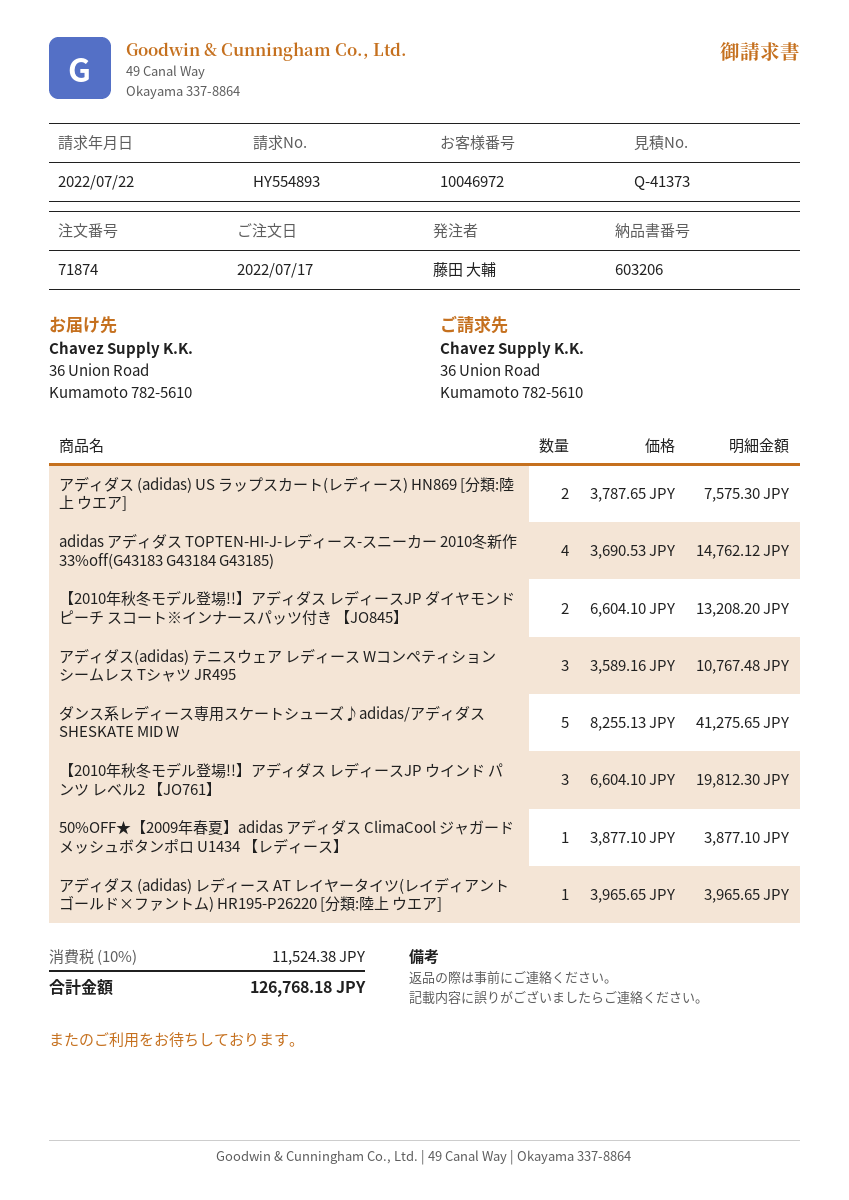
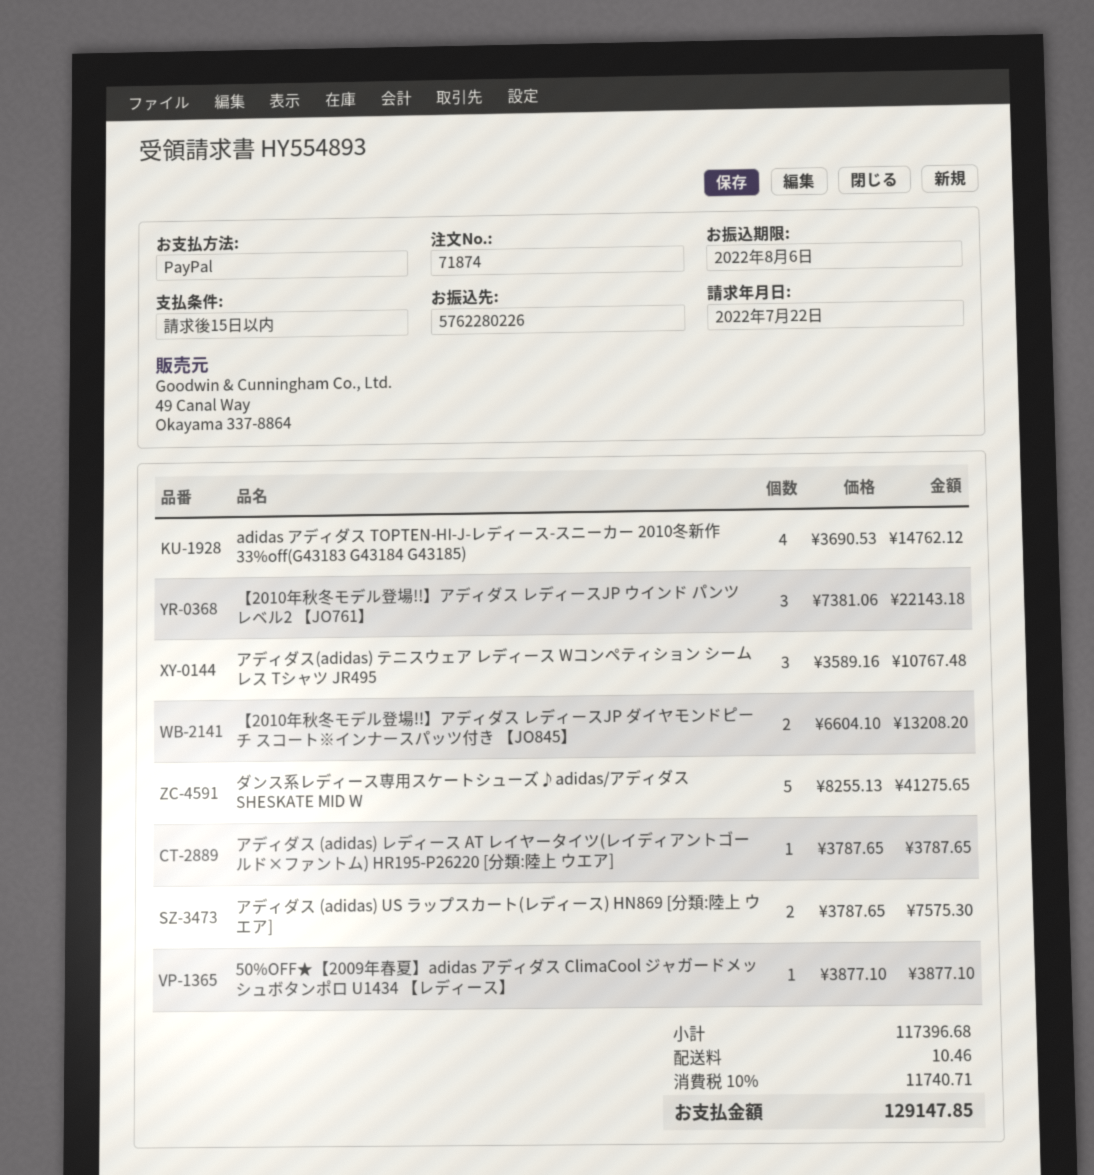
【2010年秋冬モデル登場!!】アディダス レディースJP ウインド パンツ レベル2 【JO761】: 3 x 6604.10 = 19812.30 -> 3 x 7381.06 = 22143.18
アディダス (adidas) レディース AT レイヤータイツ(レイディアントゴールド×ファントム) HR195-P26220 [分類:陸上 ウエア]: 1 x 3965.65 = 3965.65 -> 1 x 3787.65 = 3787.65
shipping: none -> 10.46
tax: 10% = 11524.38 -> 10% = 11740.71
total: 126768.18 -> 129147.85

